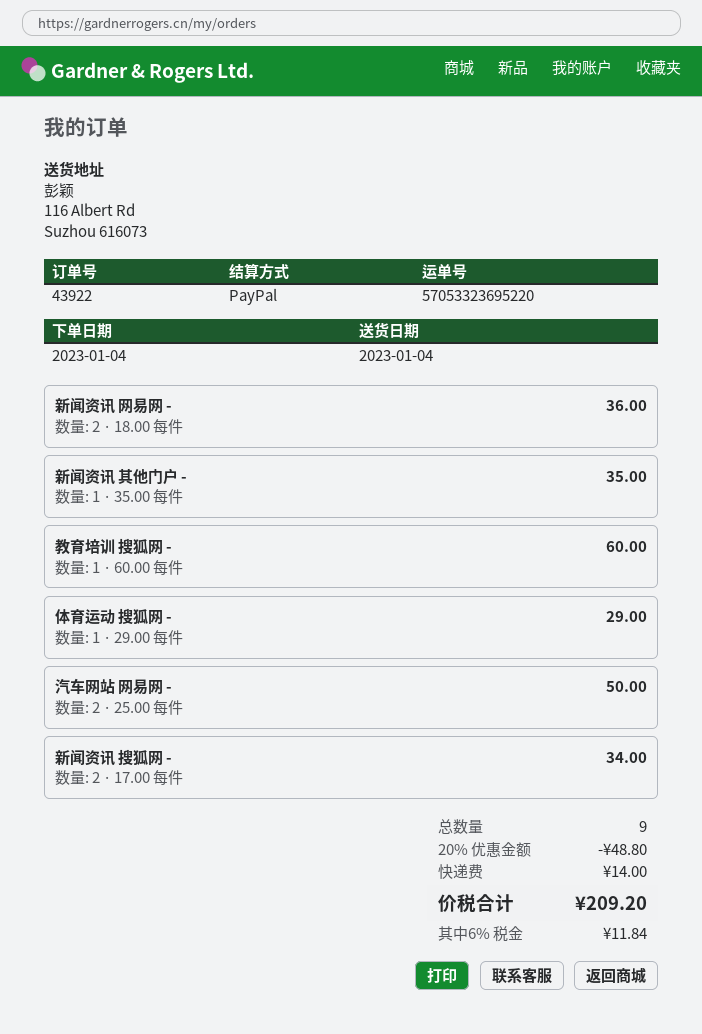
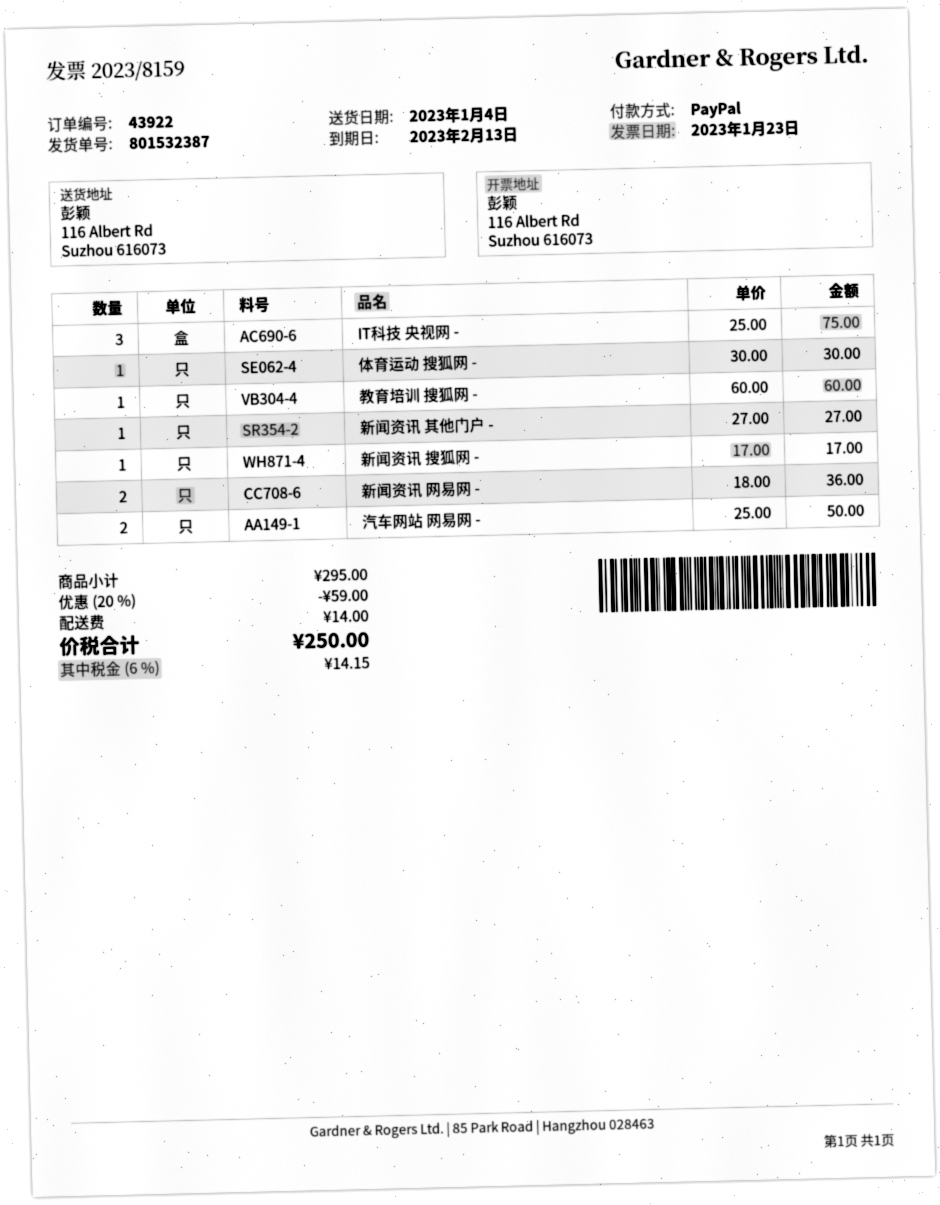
新闻资讯 其他门户 -: 1 x 35.00 = 35.00 -> 1 x 27.00 = 27.00
体育运动 搜狐网 -: 1 x 29.00 = 29.00 -> 1 x 30.00 = 30.00
新闻资讯 搜狐网 -: 2 x 17.00 = 34.00 -> 1 x 17.00 = 17.00
IT科技 央视网 -: none -> 3 x 25.00 = 75.00
discount: 20% = 48.80 -> 20% = 59.00
tax: 6% = 11.84 -> 6% = 14.15
total: 209.20 -> 250.00

